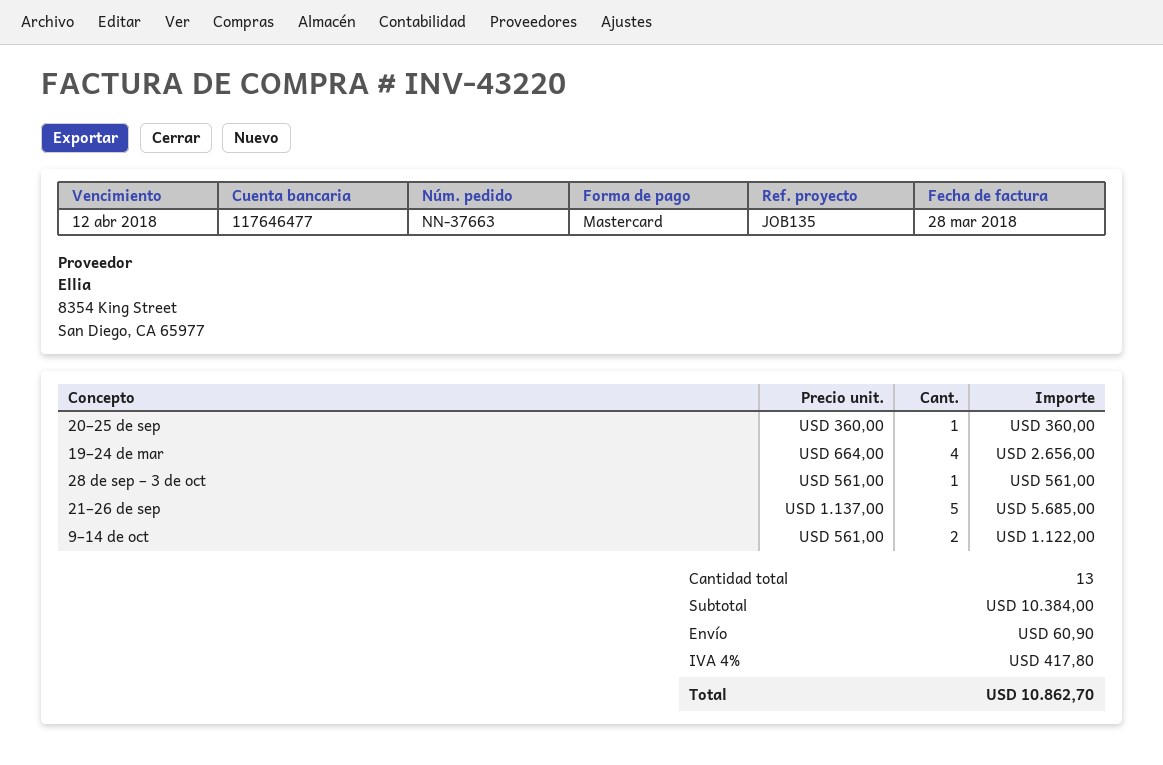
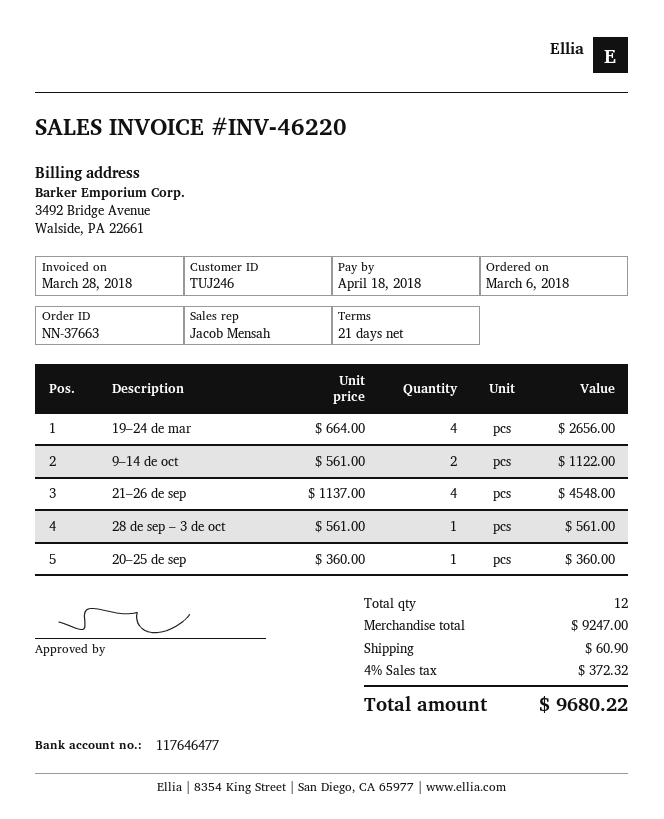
invoice number: INV-43220 -> INV-46220
due date: 2018-04-12 -> 2018-04-18
21–26 de sep: 5 x 1137.00 = 5685.00 -> 4 x 1137.00 = 4548.00
total quantity: 13 -> 12
subtotal: 10384.00 -> 9247.00
tax: 4% = 417.80 -> 4% = 372.32
total: 10862.70 -> 9680.22

